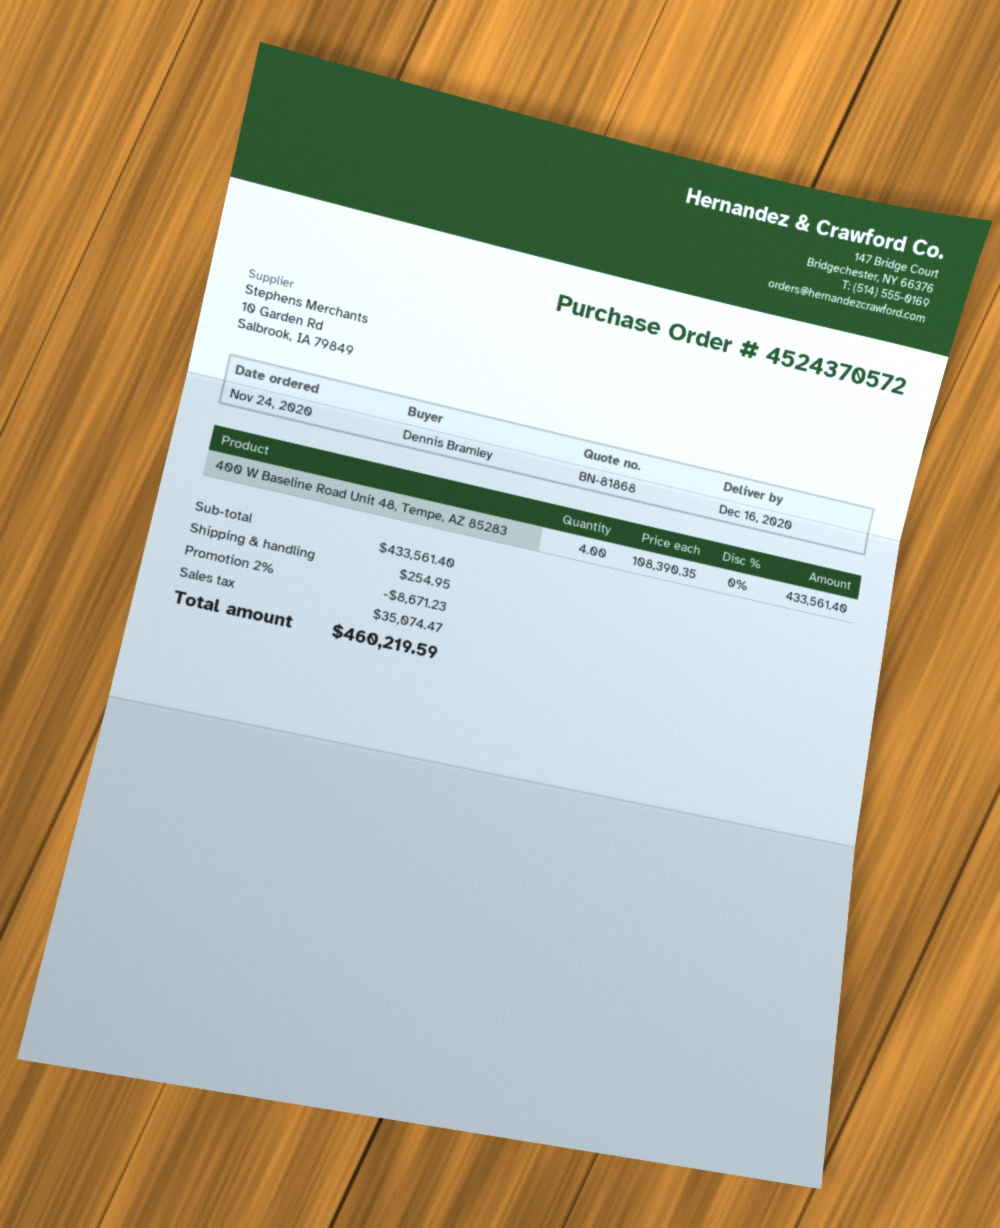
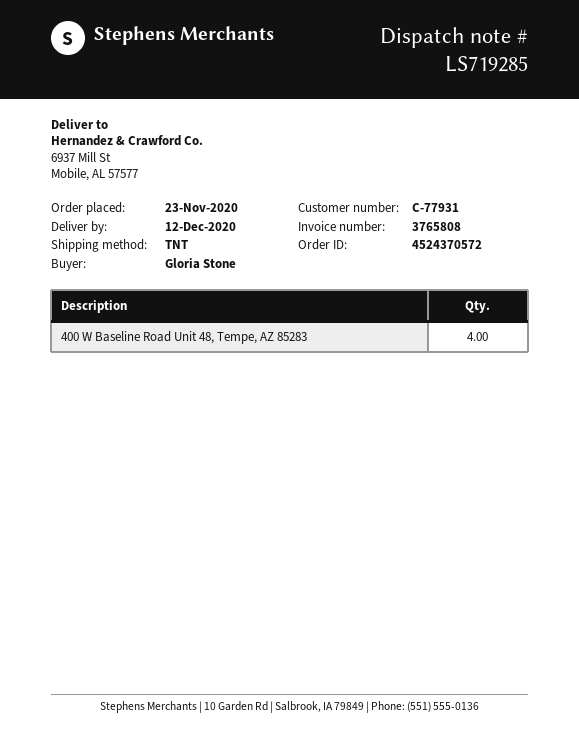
order date: 2020-11-24 -> 2020-11-23
delivery date: 2020-12-16 -> 2020-12-12
ordered by: Dennis Bramley -> Gloria Stone

